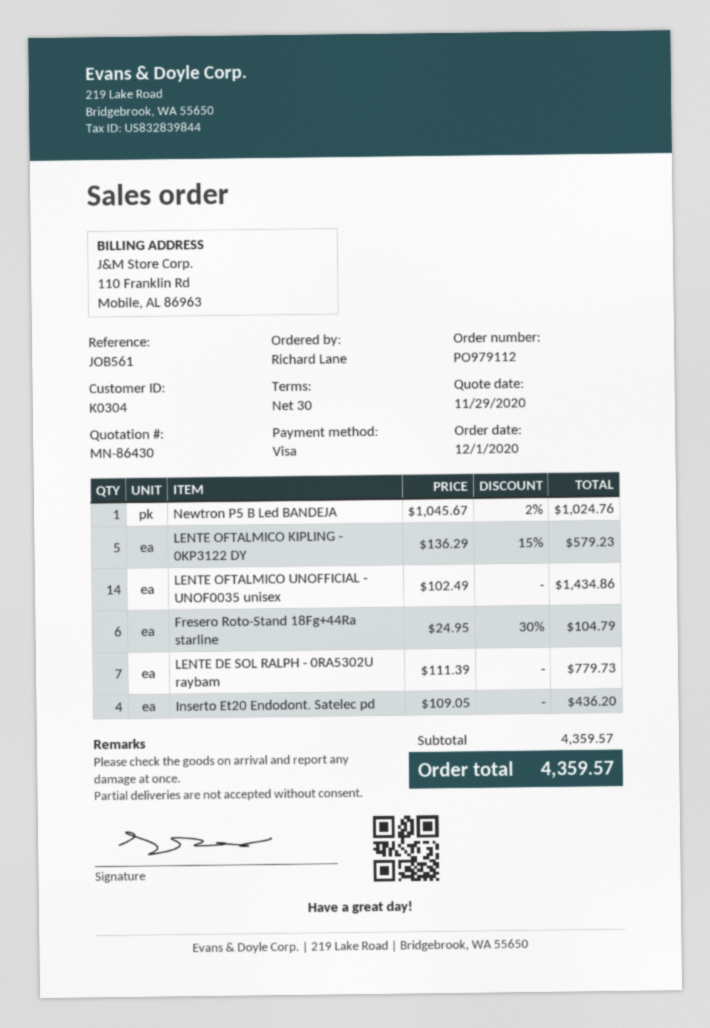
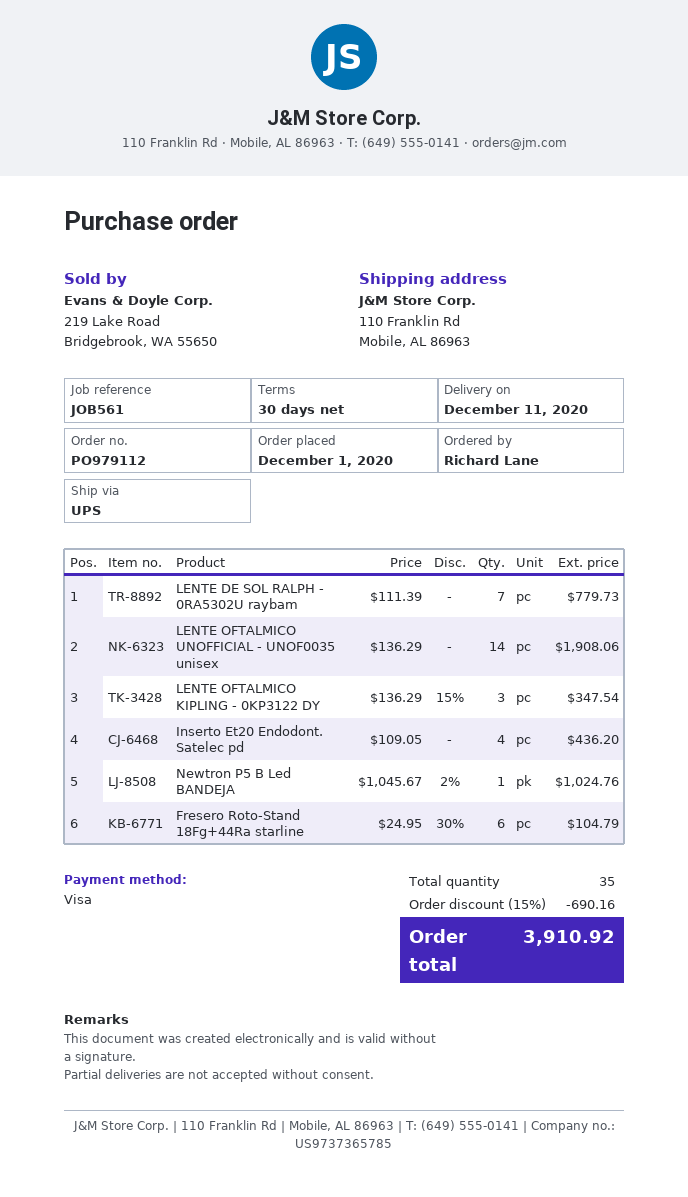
LENTE OFTALMICO KIPLING - 0KP3122 DY: 5 x 136.29 - 15% = 579.23 -> 3 x 136.29 - 15% = 347.54
LENTE OFTALMICO UNOFFICIAL - UNOF0035 unisex: 14 x 102.49 = 1434.86 -> 14 x 136.29 = 1908.06
discount: none -> 15% = 690.16
total: 4359.57 -> 3910.92

